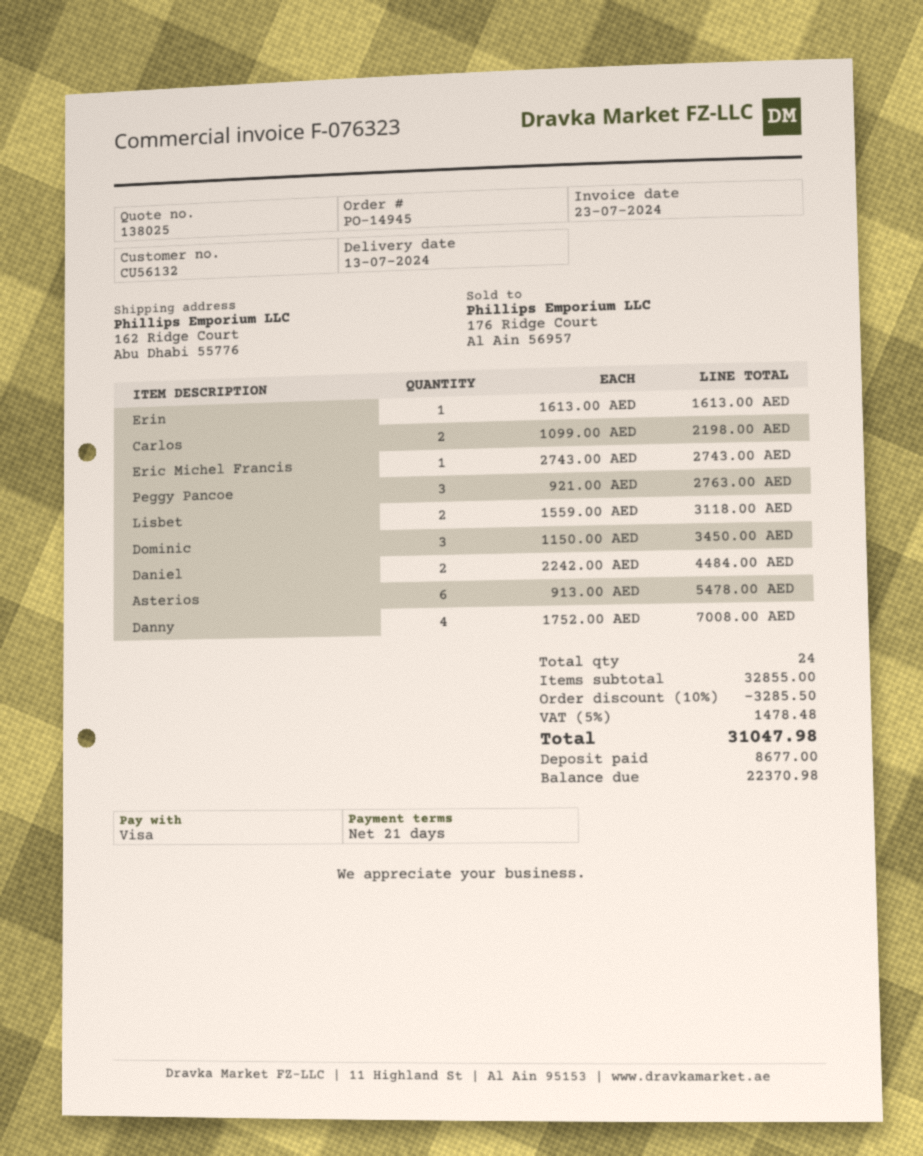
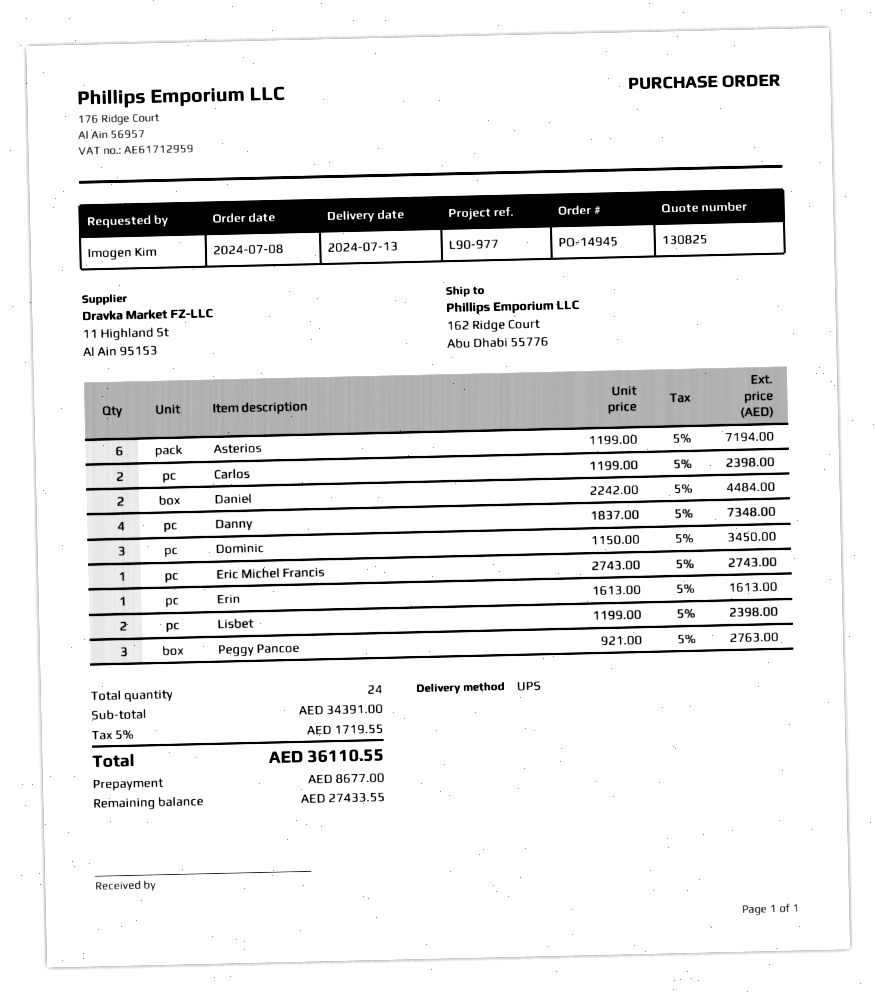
quote number: 138025 -> 130825
Carlos: 2 x 1099.00 = 2198.00 -> 2 x 1199.00 = 2398.00
Lisbet: 2 x 1559.00 = 3118.00 -> 2 x 1199.00 = 2398.00
Asterios: 6 x 913.00 = 5478.00 -> 6 x 1199.00 = 7194.00
Danny: 4 x 1752.00 = 7008.00 -> 4 x 1837.00 = 7348.00
subtotal: 32855.00 -> 34391.00
discount: 10% = 3285.50 -> none
tax: 5% = 1478.48 -> 5% = 1719.55
total: 31047.98 -> 36110.55
balance: 22370.98 -> 27433.55

